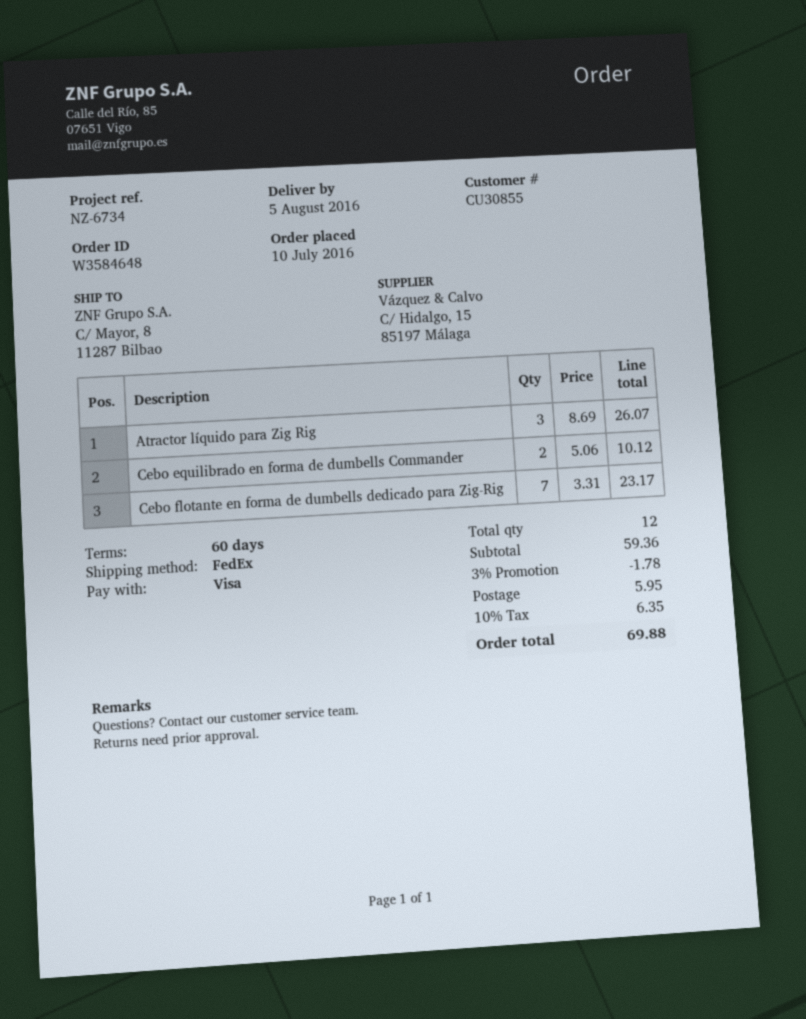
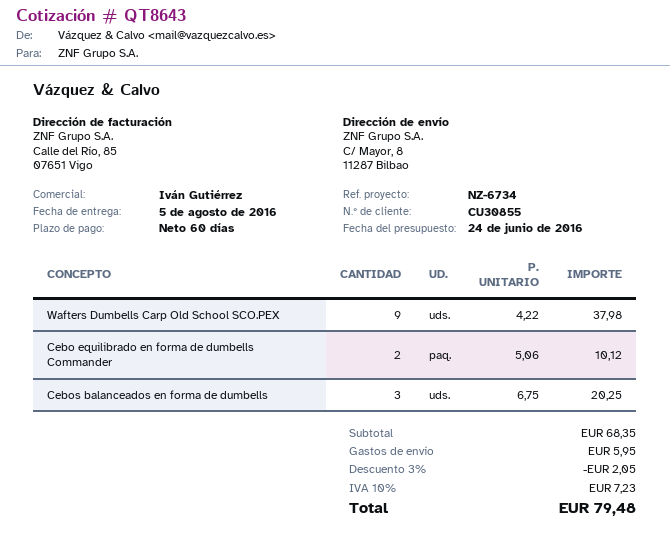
Atractor líquido para Zig Rig: 3 x 8.69 = 26.07 -> none
Cebo flotante en forma de dumbells dedicado para Zig-Rig: 7 x 3.31 = 23.17 -> none
Wafters Dumbells Carp Old School SCO.PEX: none -> 9 x 4.22 = 37.98
Cebos balanceados en forma de dumbells: none -> 3 x 6.75 = 20.25
subtotal: 59.36 -> 68.35
discount: 3% = 1.78 -> 3% = 2.05
tax: 10% = 6.35 -> 10% = 7.23
total: 69.88 -> 79.48

